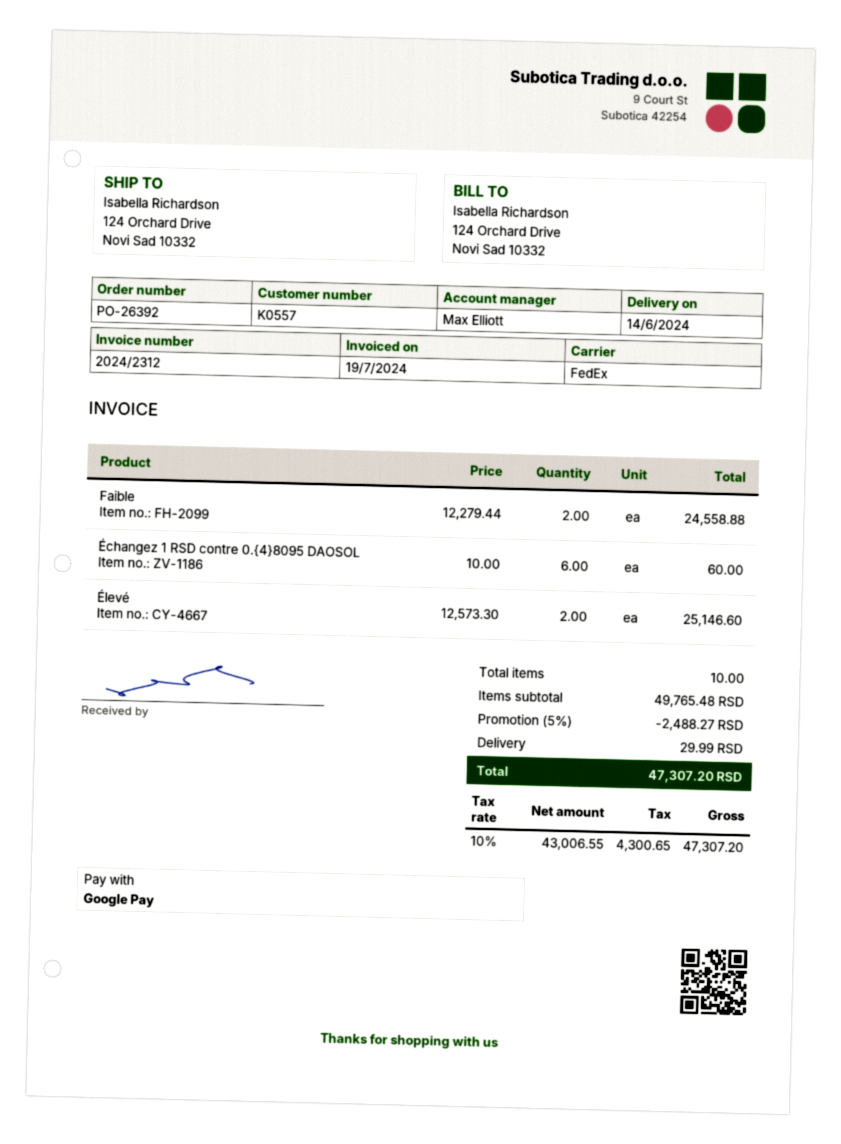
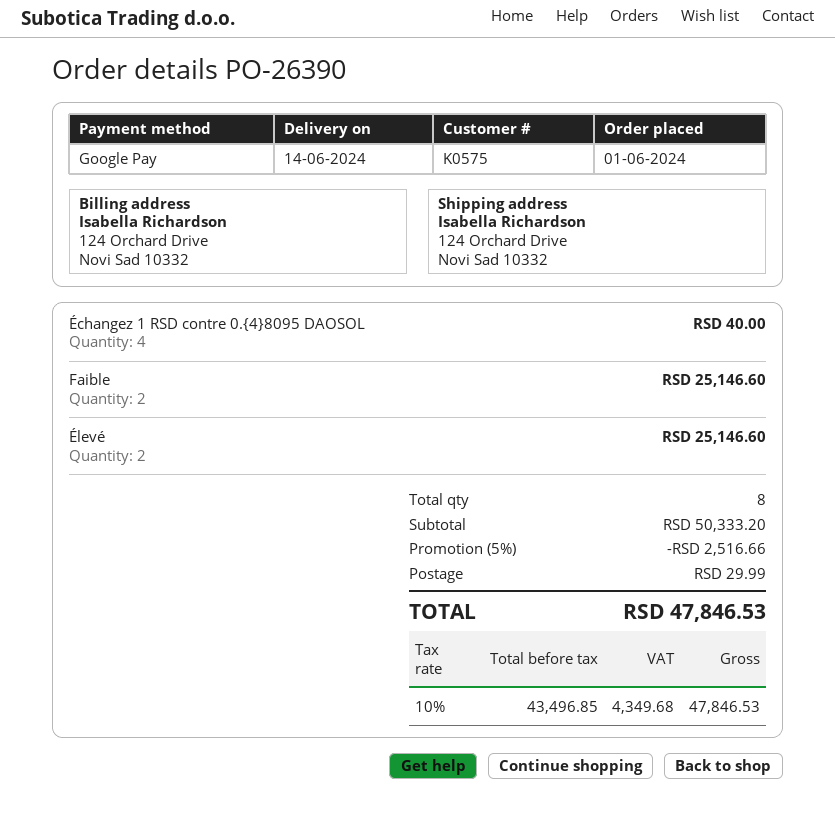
order number: PO-26392 -> PO-26390
customer number: K0557 -> K0575
Faible: 2 for 24558.88 -> 2 for 25146.60
Échangez 1 RSD contre 0.{4}8095 DAOSOL: 6 for 60.00 -> 4 for 40.00
total quantity: 10 -> 8
subtotal: 49765.48 -> 50333.20
discount: 5% = 2488.27 -> 5% = 2516.66
net: 43006.55 -> 43496.85
tax: 10% = 4300.65 -> 10% = 4349.68
total: 47307.20 -> 47846.53

